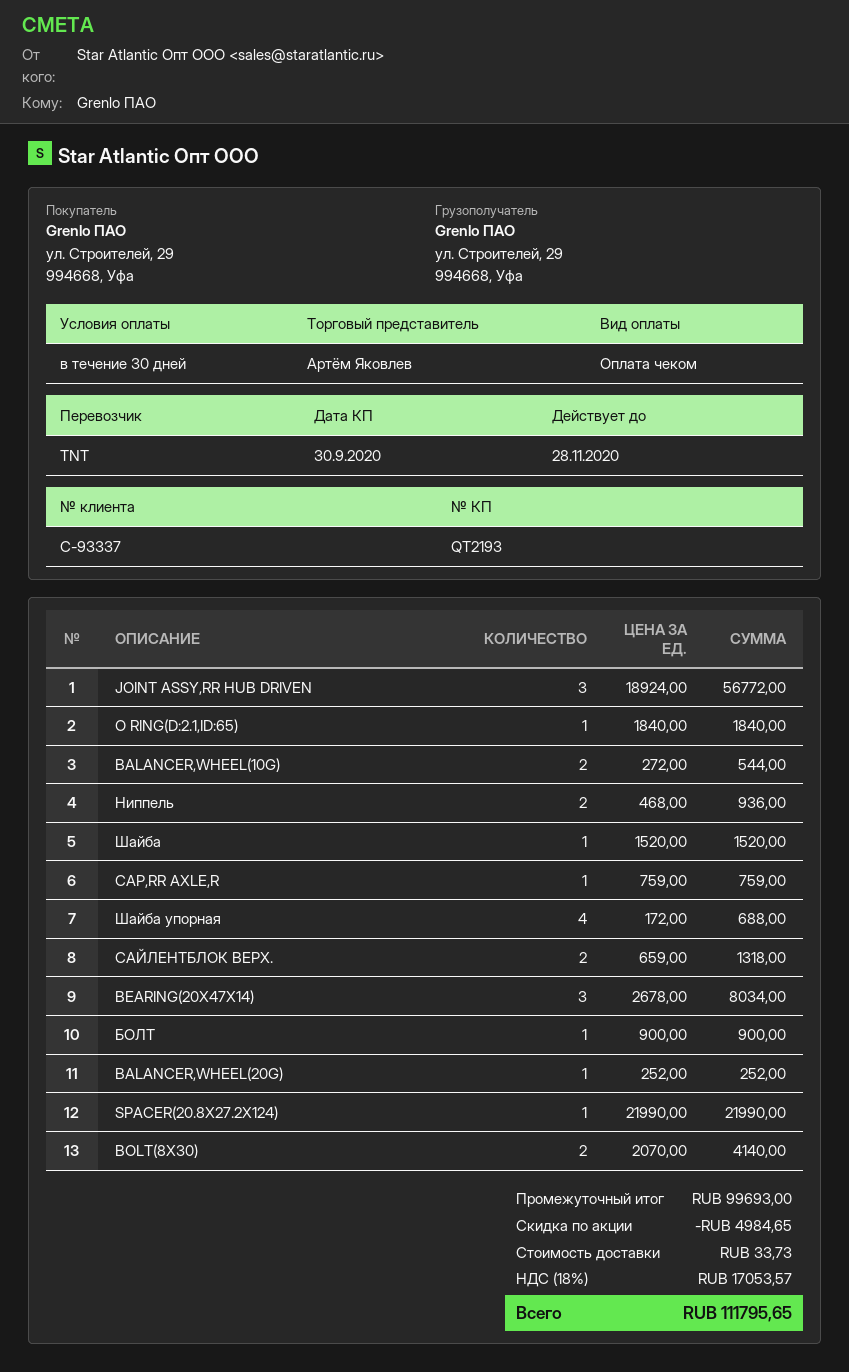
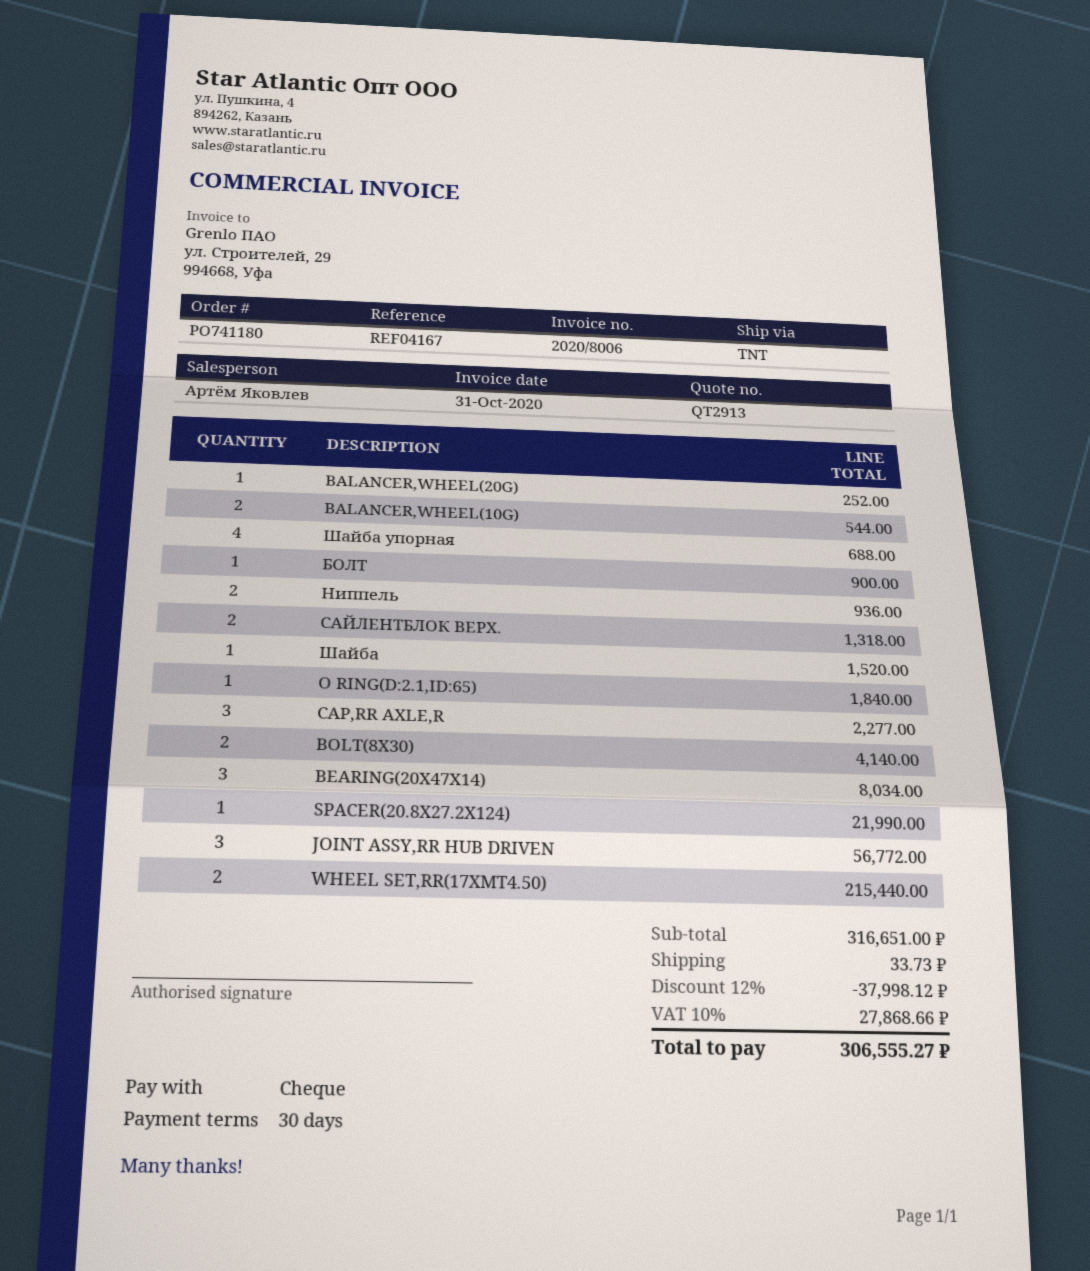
quote number: QT2193 -> QT2913
CAP,RR AXLE,R: 1 for 759.00 -> 3 for 2277.00
WHEEL SET,RR(17XMT4.50): none -> 2 for 215440.00
subtotal: 99693.00 -> 316651.00
discount: 4984.65 -> 37998.12
tax: 18% = 17053.57 -> 10% = 27868.66
total: 111795.65 -> 306555.27

